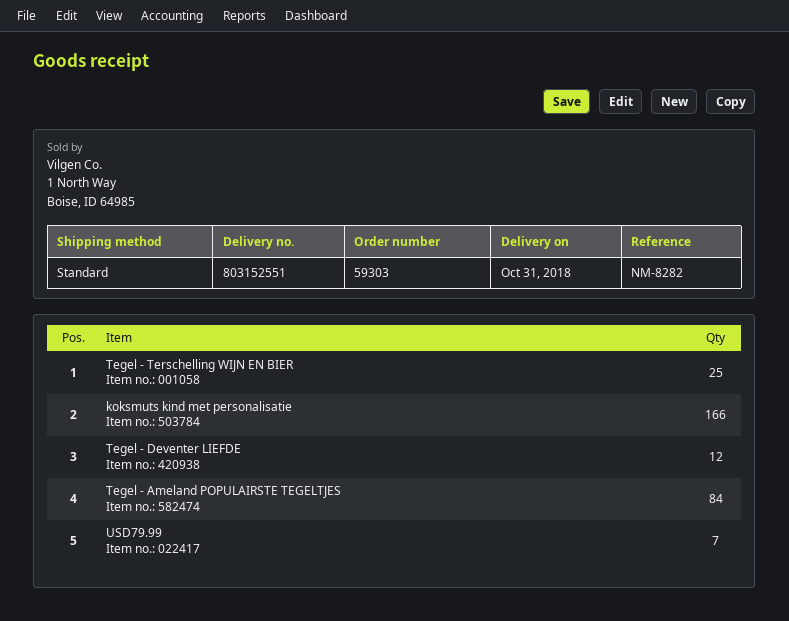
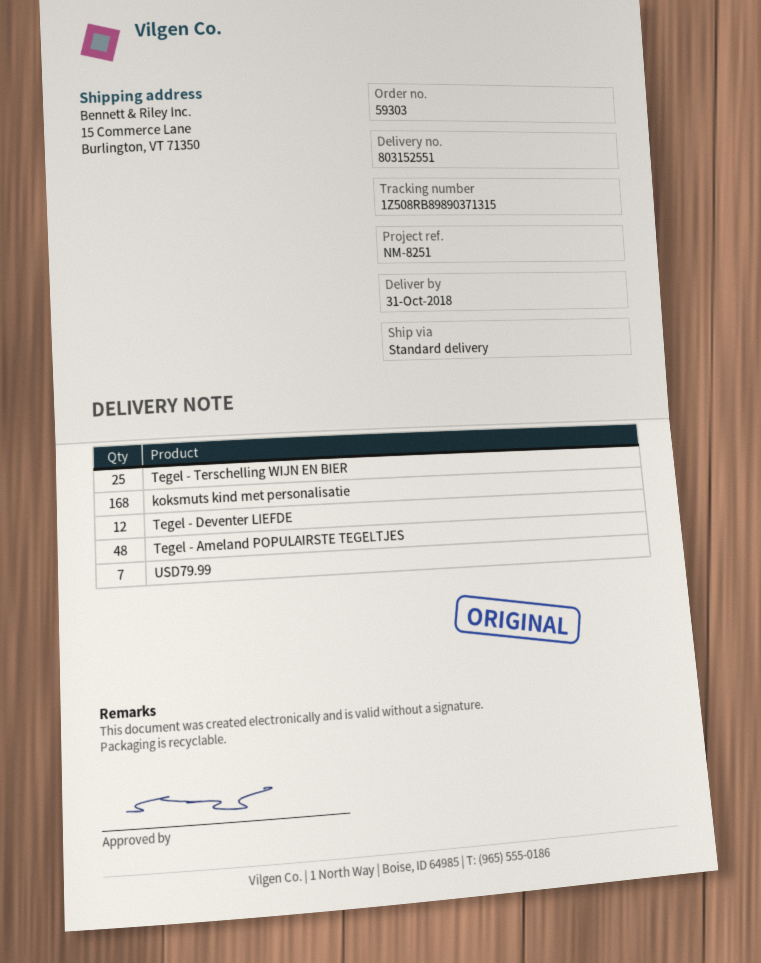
reference: NM-8282 -> NM-8251
koksmuts kind met personalisatie: 166 -> 168
Tegel - Ameland POPULAIRSTE TEGELTJES: 84 -> 48

